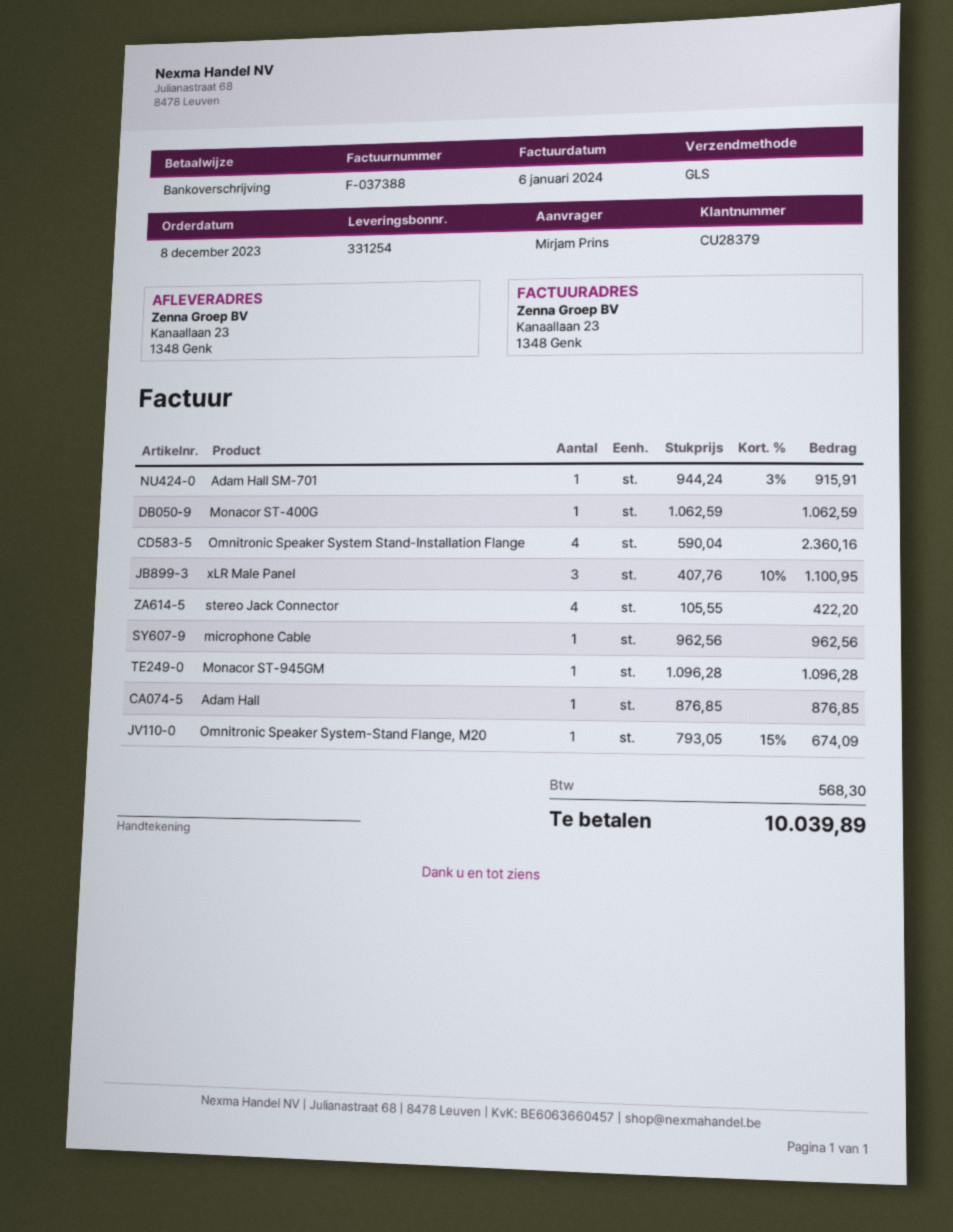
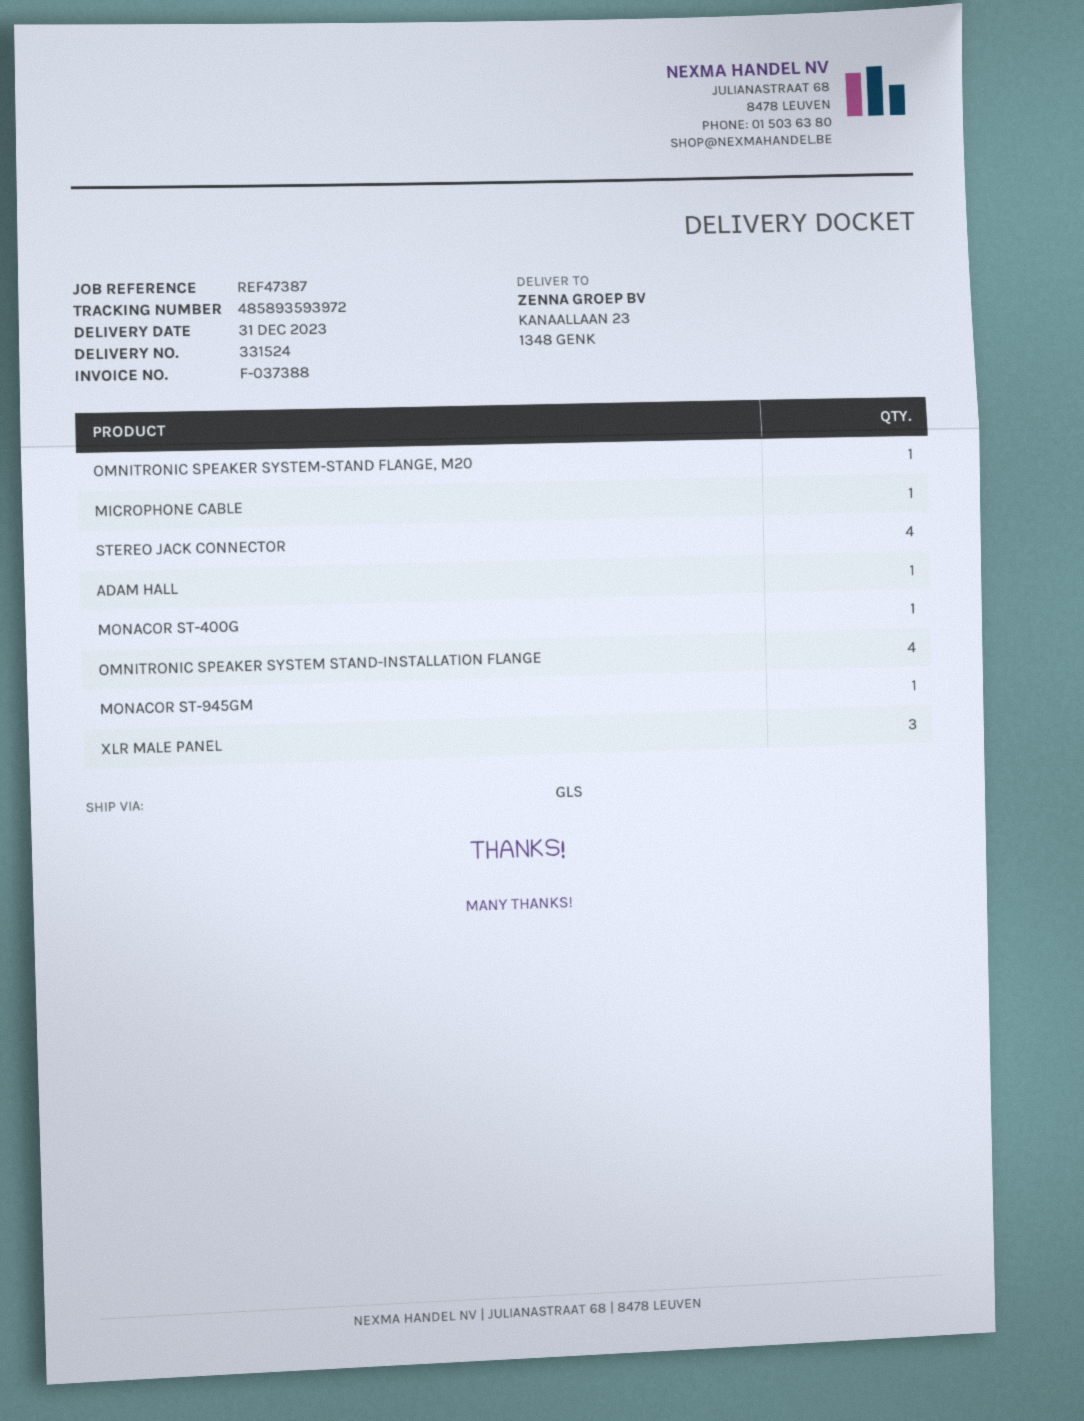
delivery note number: 331254 -> 331524
Adam Hall SM-701: 1 -> none

